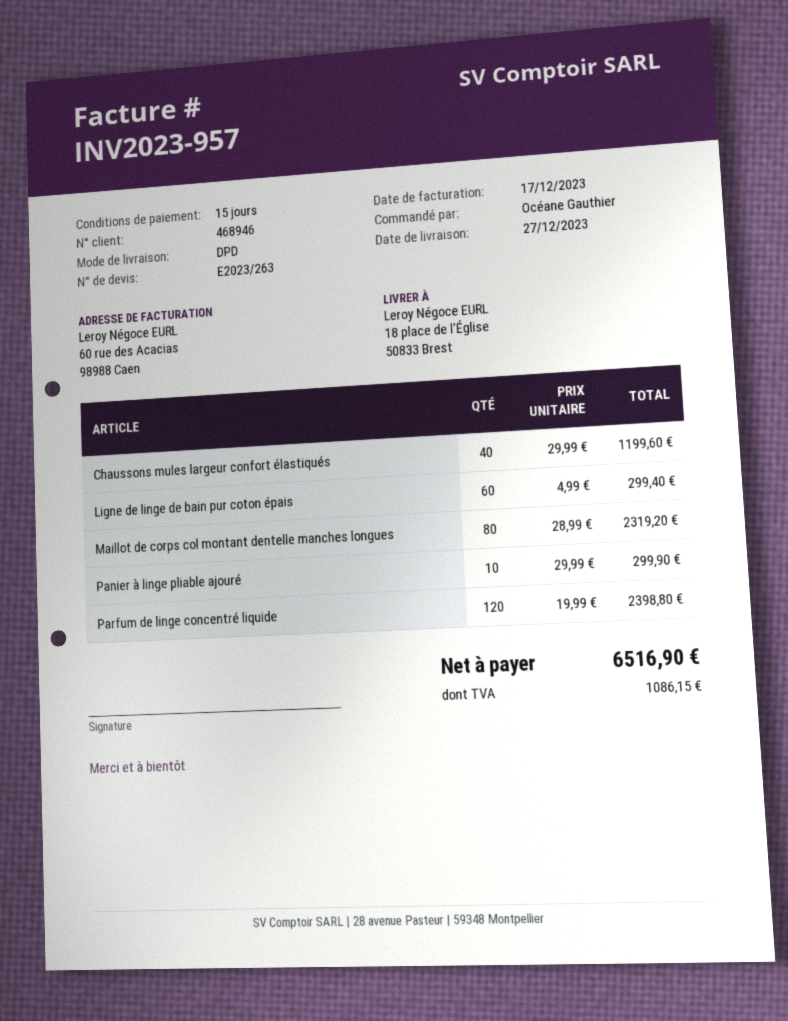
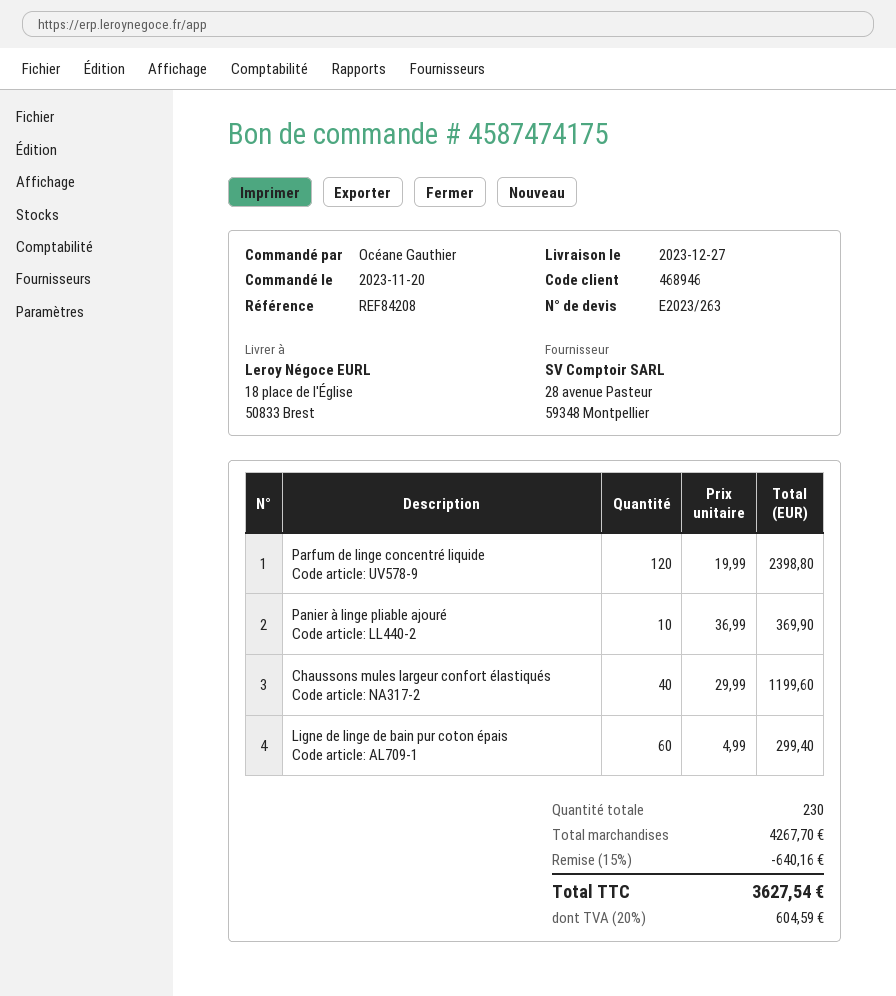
Maillot de corps col montant dentelle manches longues: 80 x 28.99 = 2319.20 -> none
Panier à linge pliable ajouré: 10 x 29.99 = 299.90 -> 10 x 36.99 = 369.90
discount: none -> 15% = 640.16
tax: 1086.15 -> 604.59
total: 6516.90 -> 3627.54

